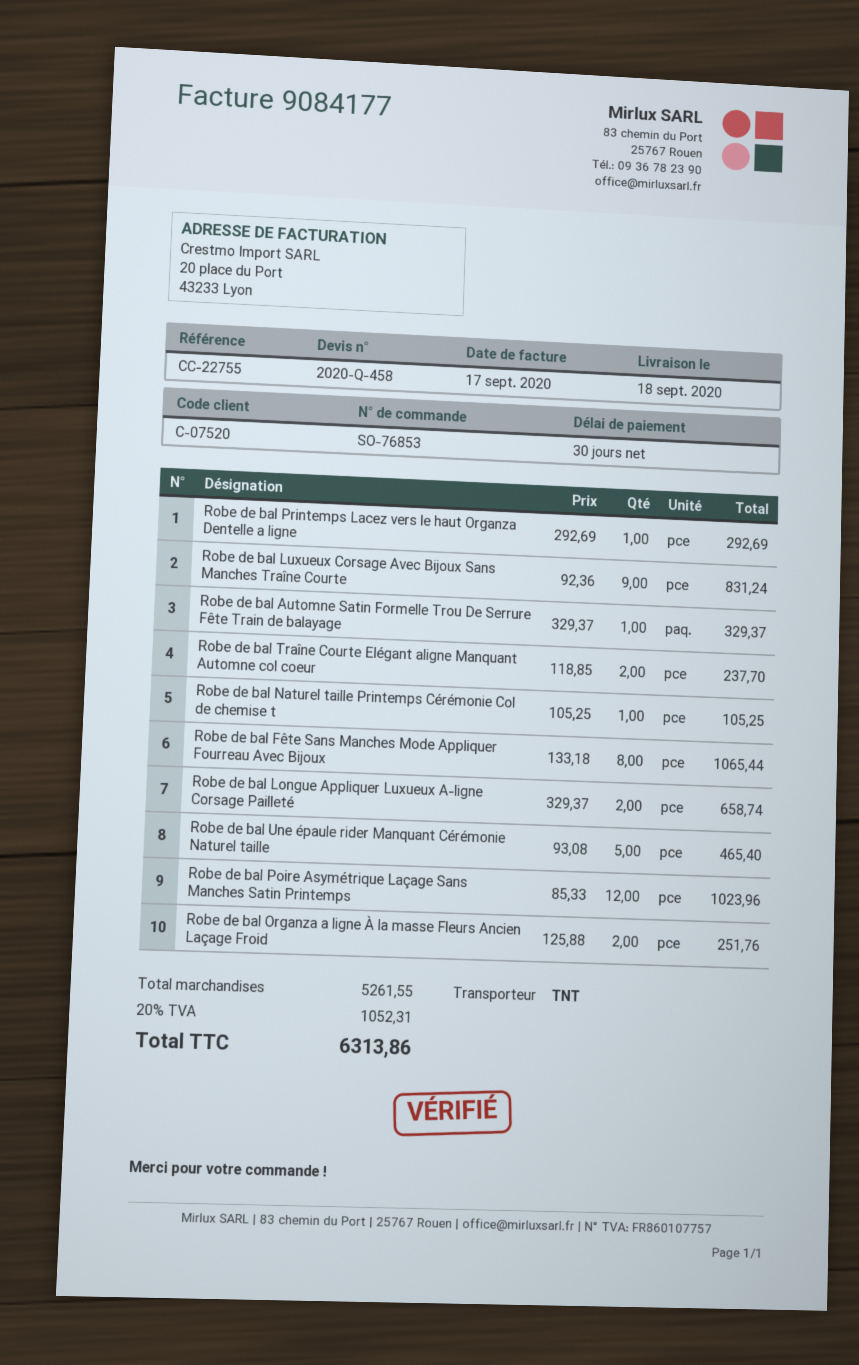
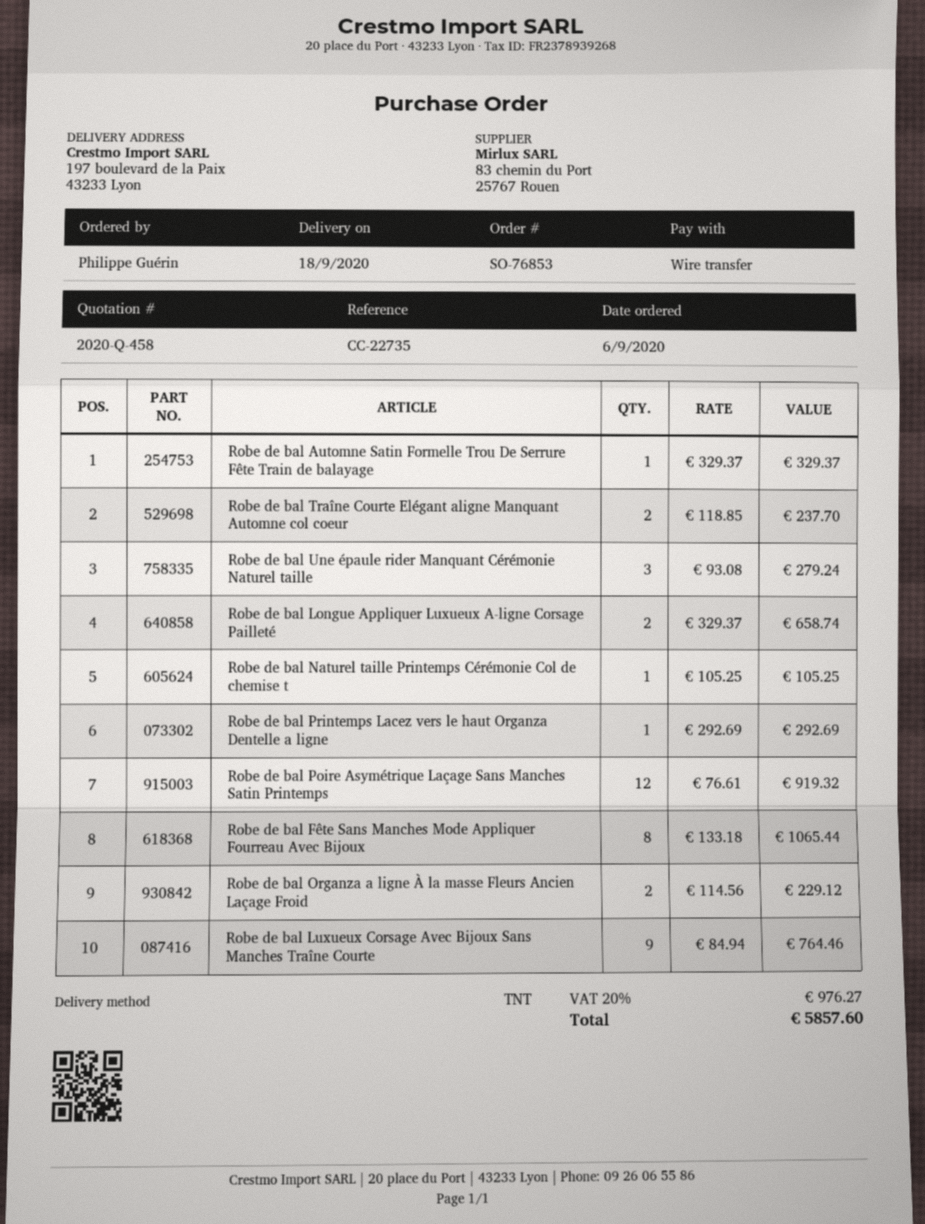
reference: CC-22755 -> CC-22735
Robe de bal Luxueux Corsage Avec Bijoux Sans Manches Traîne Courte: 9 x 92.36 = 831.24 -> 9 x 84.94 = 764.46
Robe de bal Une épaule rider Manquant Cérémonie Naturel taille: 5 x 93.08 = 465.40 -> 3 x 93.08 = 279.24
Robe de bal Poire Asymétrique Laçage Sans Manches Satin Printemps: 12 x 85.33 = 1023.96 -> 12 x 76.61 = 919.32
Robe de bal Organza a ligne À la masse Fleurs Ancien Laçage Froid: 2 x 125.88 = 251.76 -> 2 x 114.56 = 229.12
tax: 20% = 1052.31 -> 20% = 976.27
total: 6313.86 -> 5857.60

